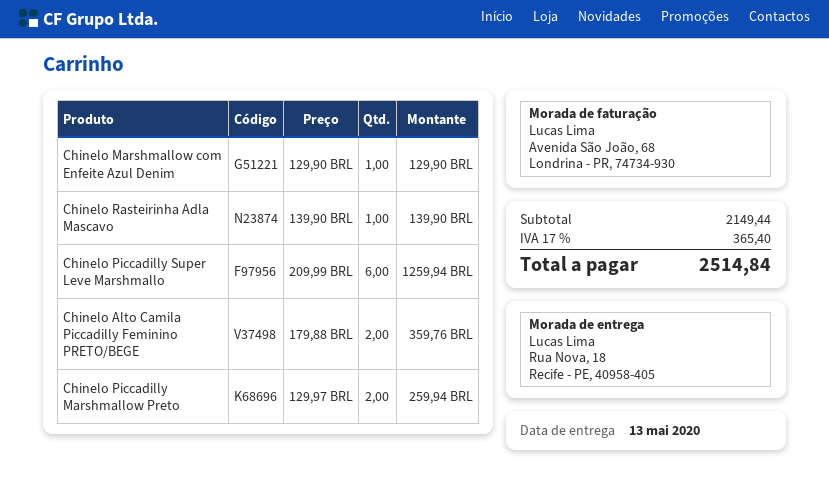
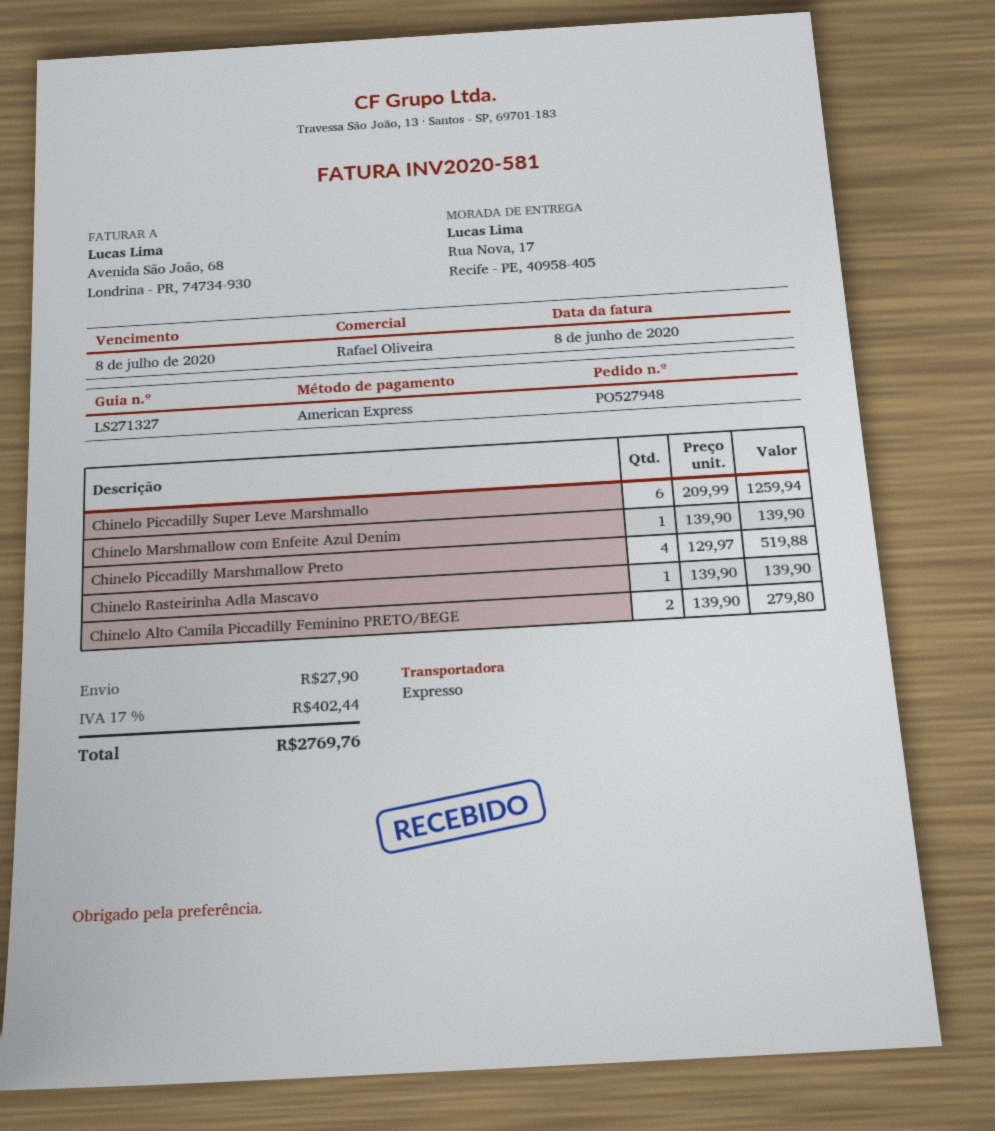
ship to: Rua Nova, 18, Recife - PE, 40958-405 -> Rua Nova, 17, Recife - PE, 40958-405
Chinelo Marshmallow com Enfeite Azul Denim: 1 x 129.90 = 129.90 -> 1 x 139.90 = 139.90
Chinelo Alto Camila Piccadilly Feminino PRETO/BEGE: 2 x 179.88 = 359.76 -> 2 x 139.90 = 279.80
Chinelo Piccadilly Marshmallow Preto: 2 x 129.97 = 259.94 -> 4 x 129.97 = 519.88
shipping: none -> 27.90
tax: 17% = 365.40 -> 17% = 402.44
total: 2514.84 -> 2769.76

